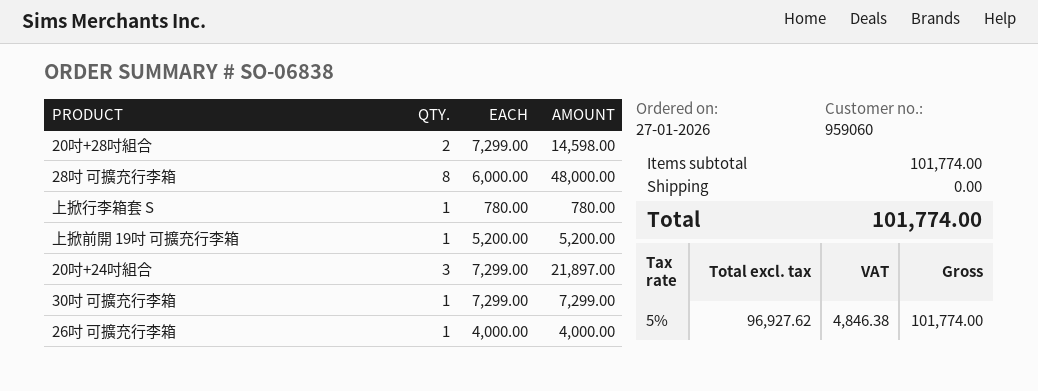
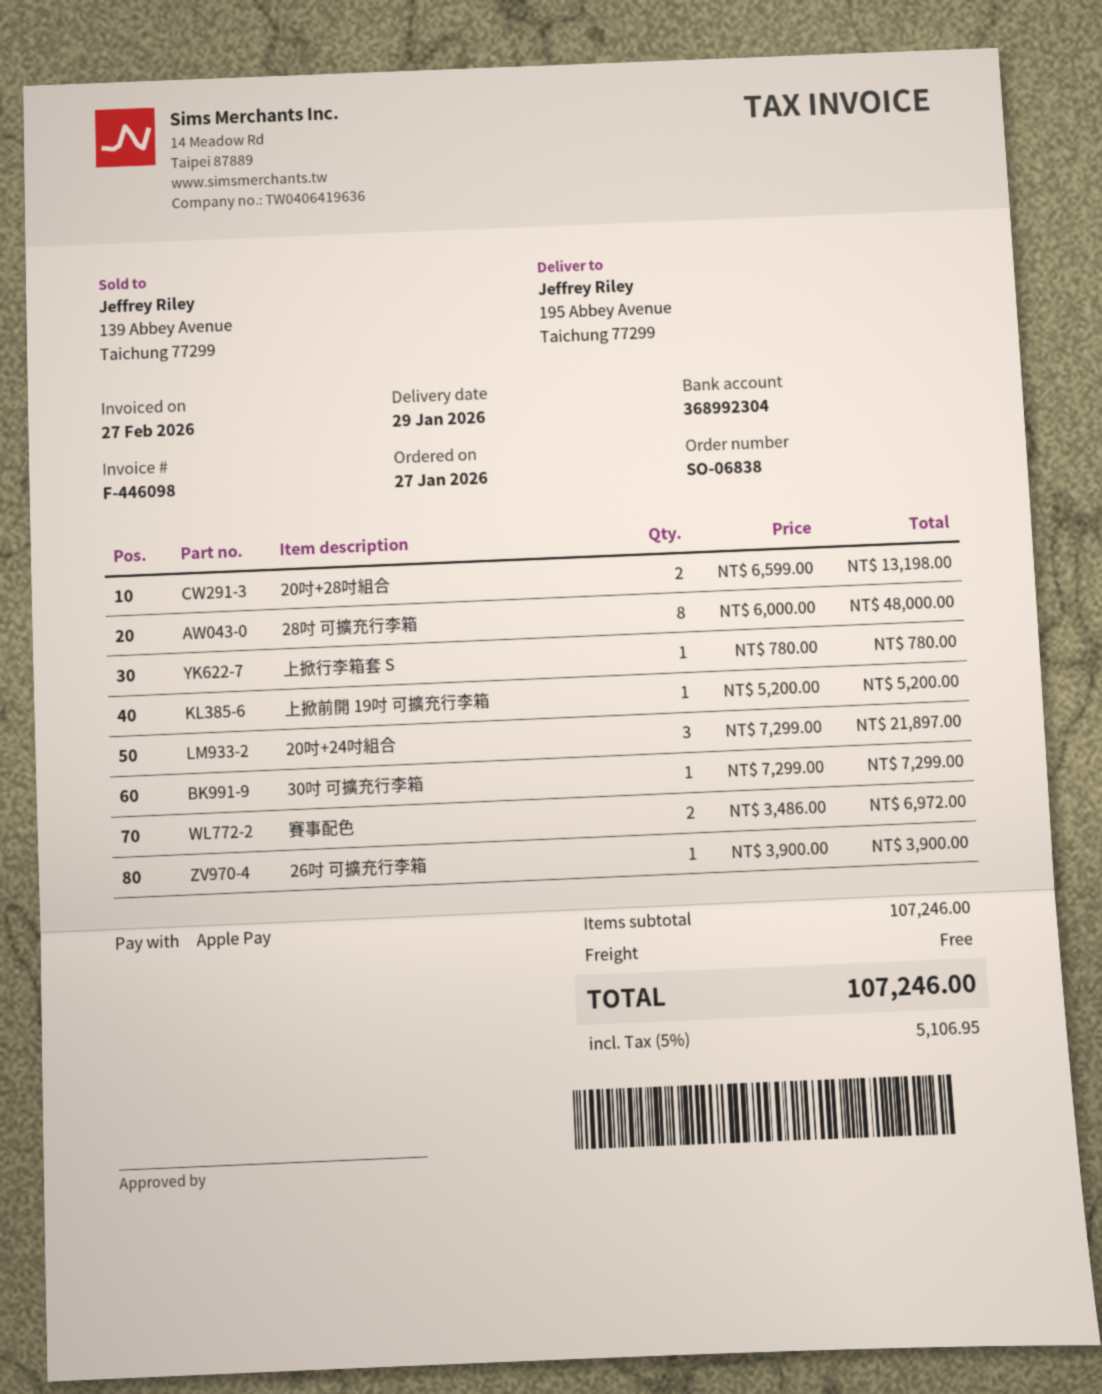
20吋+28吋組合: 2 x 7299.00 = 14598.00 -> 2 x 6599.00 = 13198.00
26吋 可擴充行李箱: 1 x 4000.00 = 4000.00 -> 1 x 3900.00 = 3900.00
賽事配色: none -> 2 x 3486.00 = 6972.00
subtotal: 101774.00 -> 107246.00
tax: 5% = 4846.38 -> 5% = 5106.95
total: 101774.00 -> 107246.00

